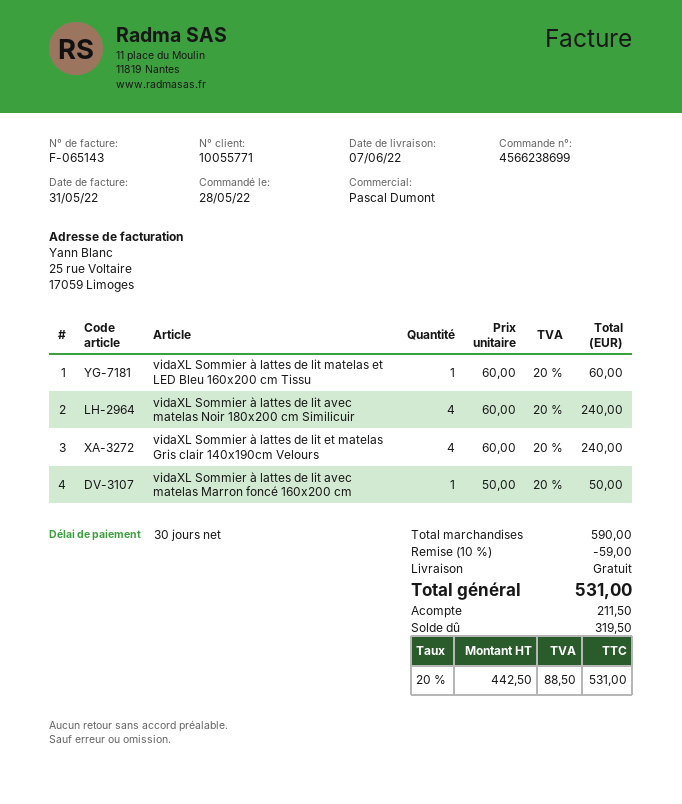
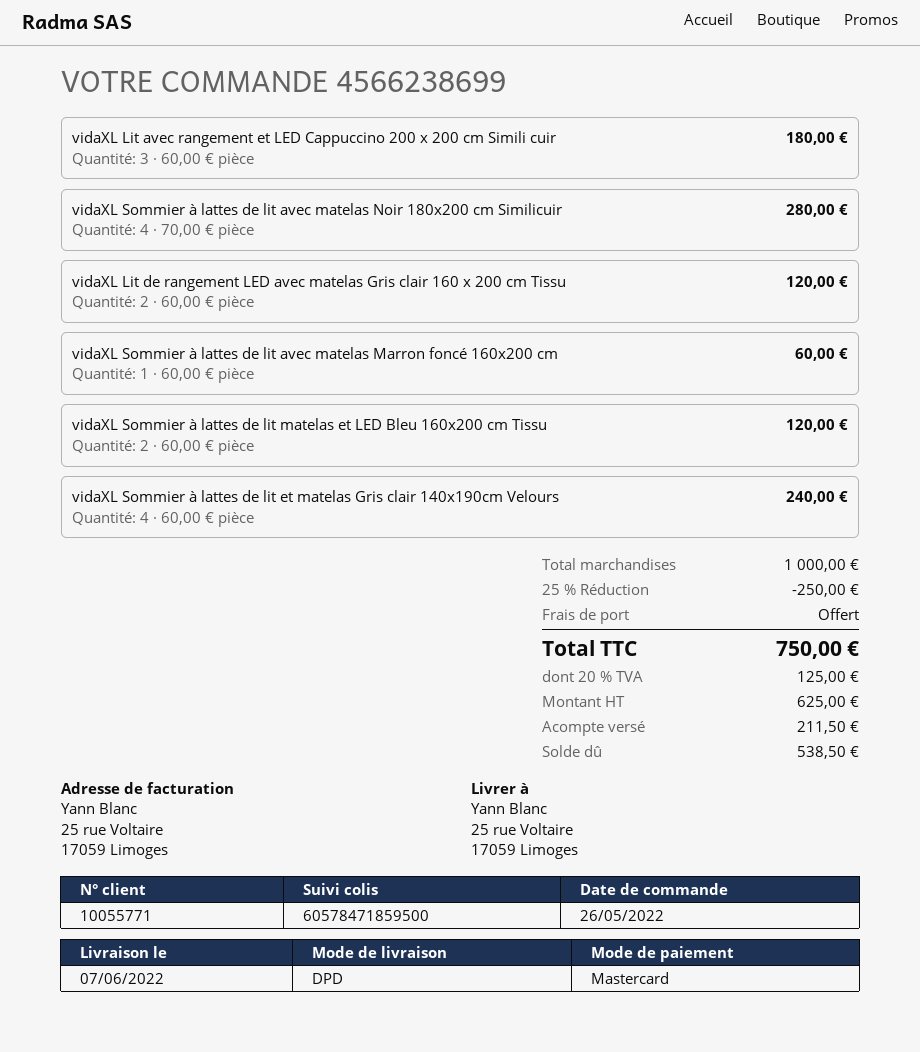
order date: 2022-05-28 -> 2022-05-26
vidaXL Sommier à lattes de lit matelas et LED Bleu 160x200 cm Tissu: 1 x 60.00 = 60.00 -> 2 x 60.00 = 120.00
vidaXL Sommier à lattes de lit avec matelas Noir 180x200 cm Similicuir: 4 x 60.00 = 240.00 -> 4 x 70.00 = 280.00
vidaXL Sommier à lattes de lit avec matelas Marron foncé 160x200 cm: 1 x 50.00 = 50.00 -> 1 x 60.00 = 60.00
vidaXL Lit avec rangement et LED Cappuccino 200 x 200 cm Simili cuir: none -> 3 x 60.00 = 180.00
vidaXL Lit de rangement LED avec matelas Gris clair 160 x 200 cm Tissu: none -> 2 x 60.00 = 120.00
subtotal: 590.00 -> 1000.00
discount: 10% = 59.00 -> 25% = 250.00
net: 442.50 -> 625.00
tax: 20% = 88.50 -> 20% = 125.00
total: 531.00 -> 750.00
balance: 319.50 -> 538.50

